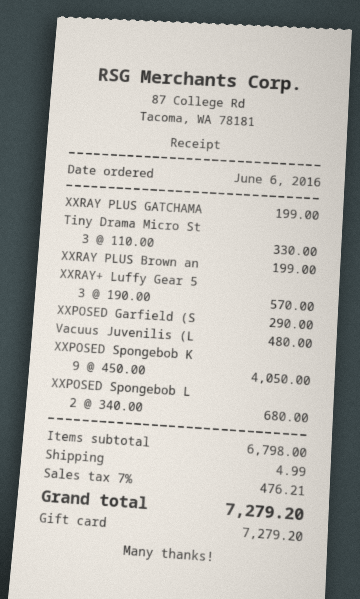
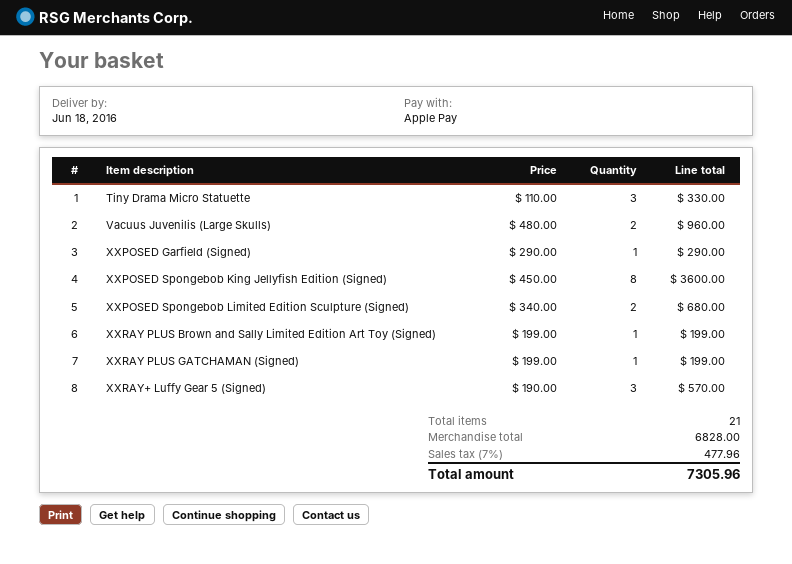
payment method: gift card -> Apple Pay
Vacuus Juvenilis (L: 1 x 480.00 = 480.00 -> 2 x 480.00 = 960.00
XXPOSED Spongebob K: 9 x 450.00 = 4050.00 -> 8 x 450.00 = 3600.00
subtotal: 6798.00 -> 6828.00
shipping: 4.99 -> none
tax: 7% = 476.21 -> 7% = 477.96
total: 7279.20 -> 7305.96

